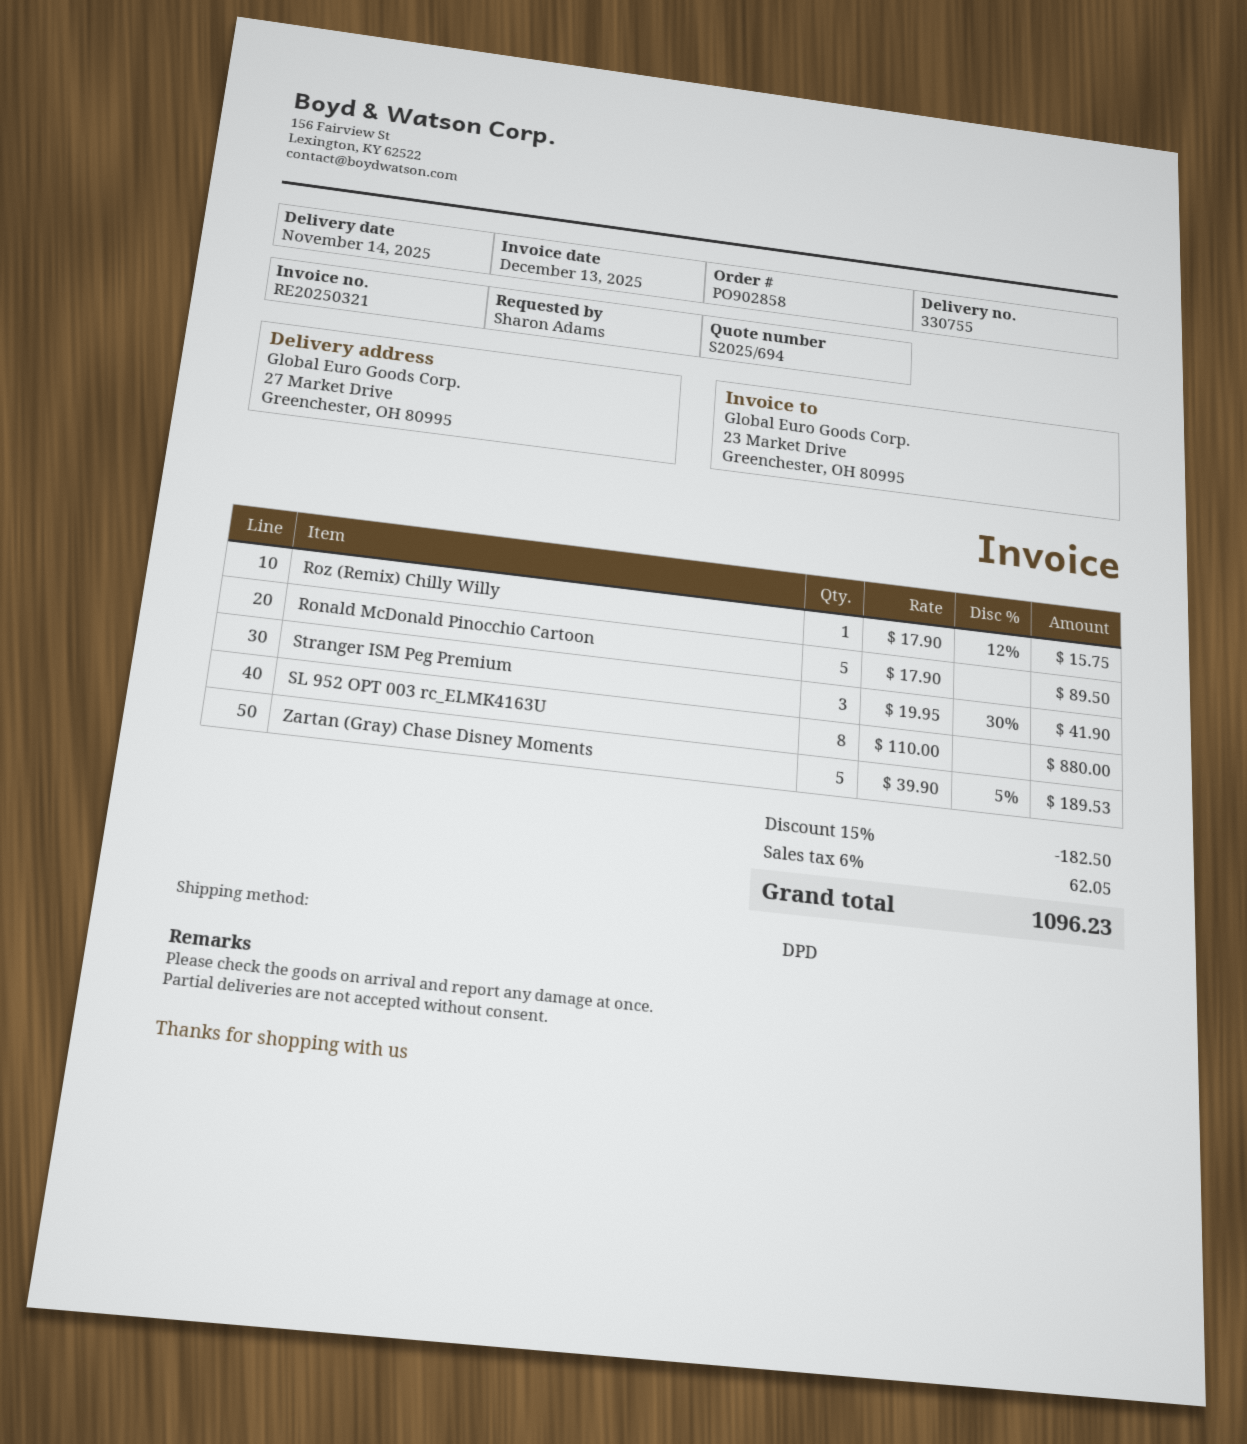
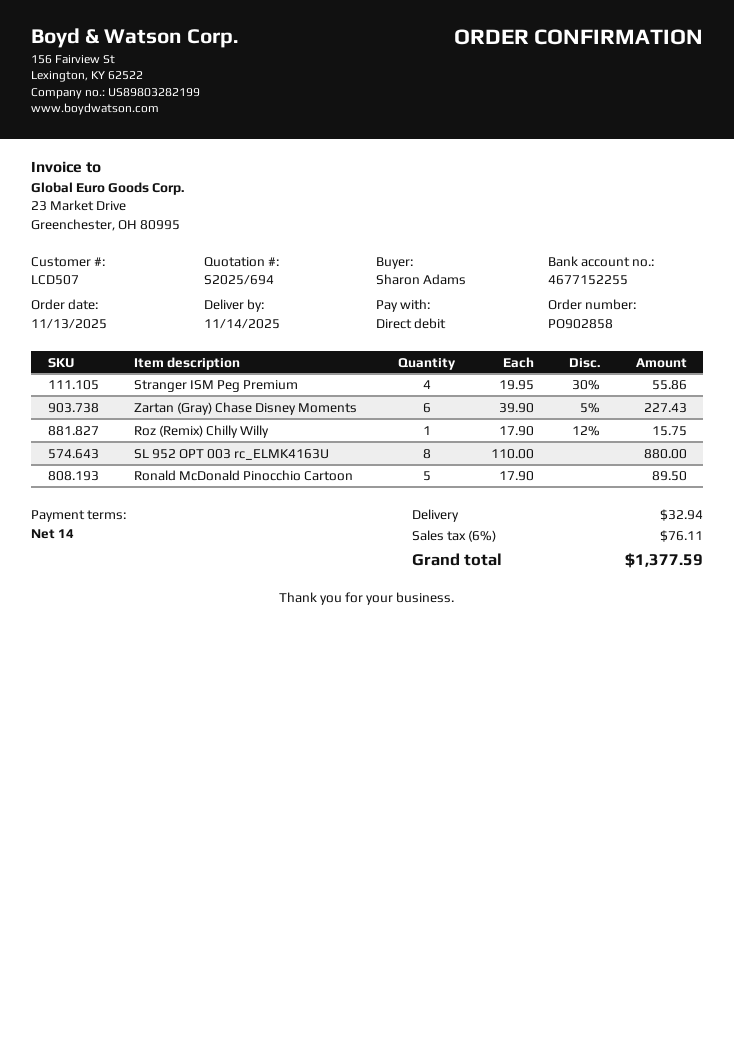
Stranger ISM Peg Premium: 3 x 19.95 - 30% = 41.90 -> 4 x 19.95 - 30% = 55.86
Zartan (Gray) Chase Disney Moments: 5 x 39.90 - 5% = 189.53 -> 6 x 39.90 - 5% = 227.43
discount: 15% = 182.50 -> none
shipping: none -> 32.94
tax: 6% = 62.05 -> 6% = 76.11
total: 1096.23 -> 1377.59

